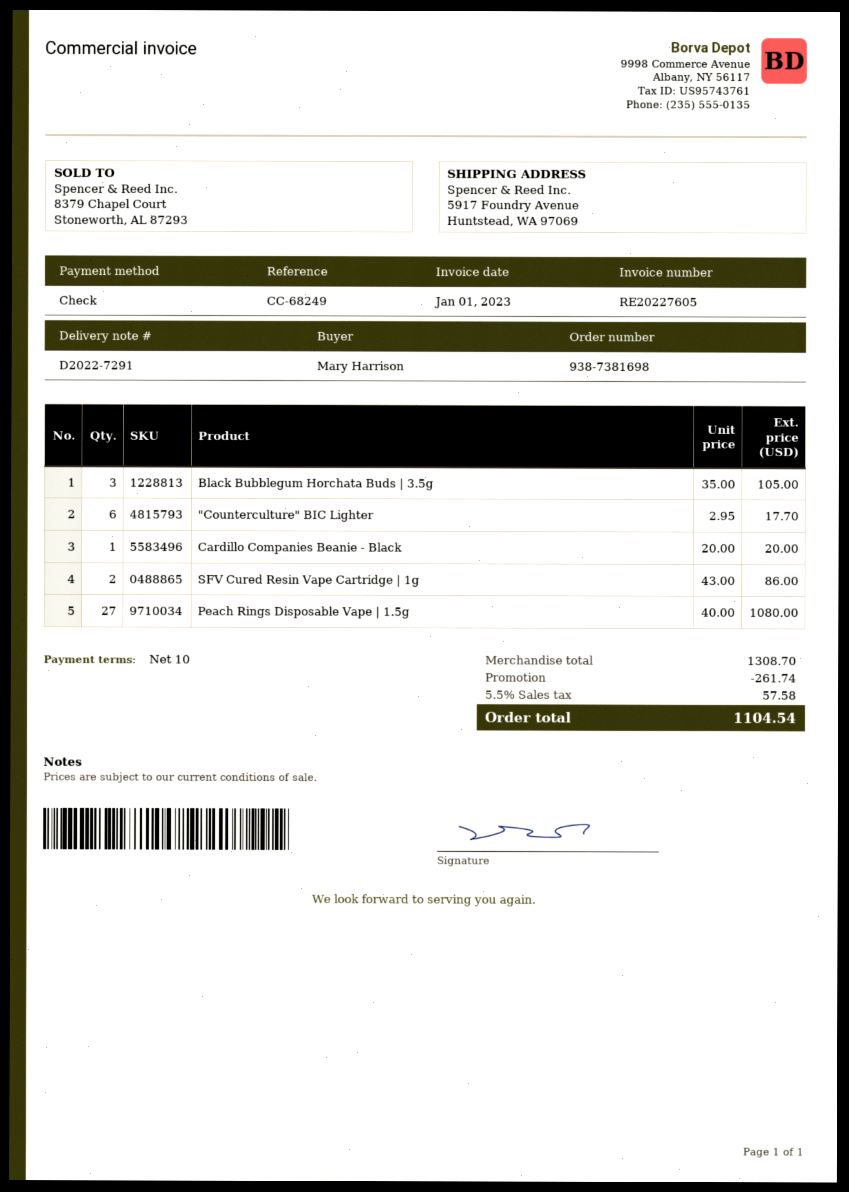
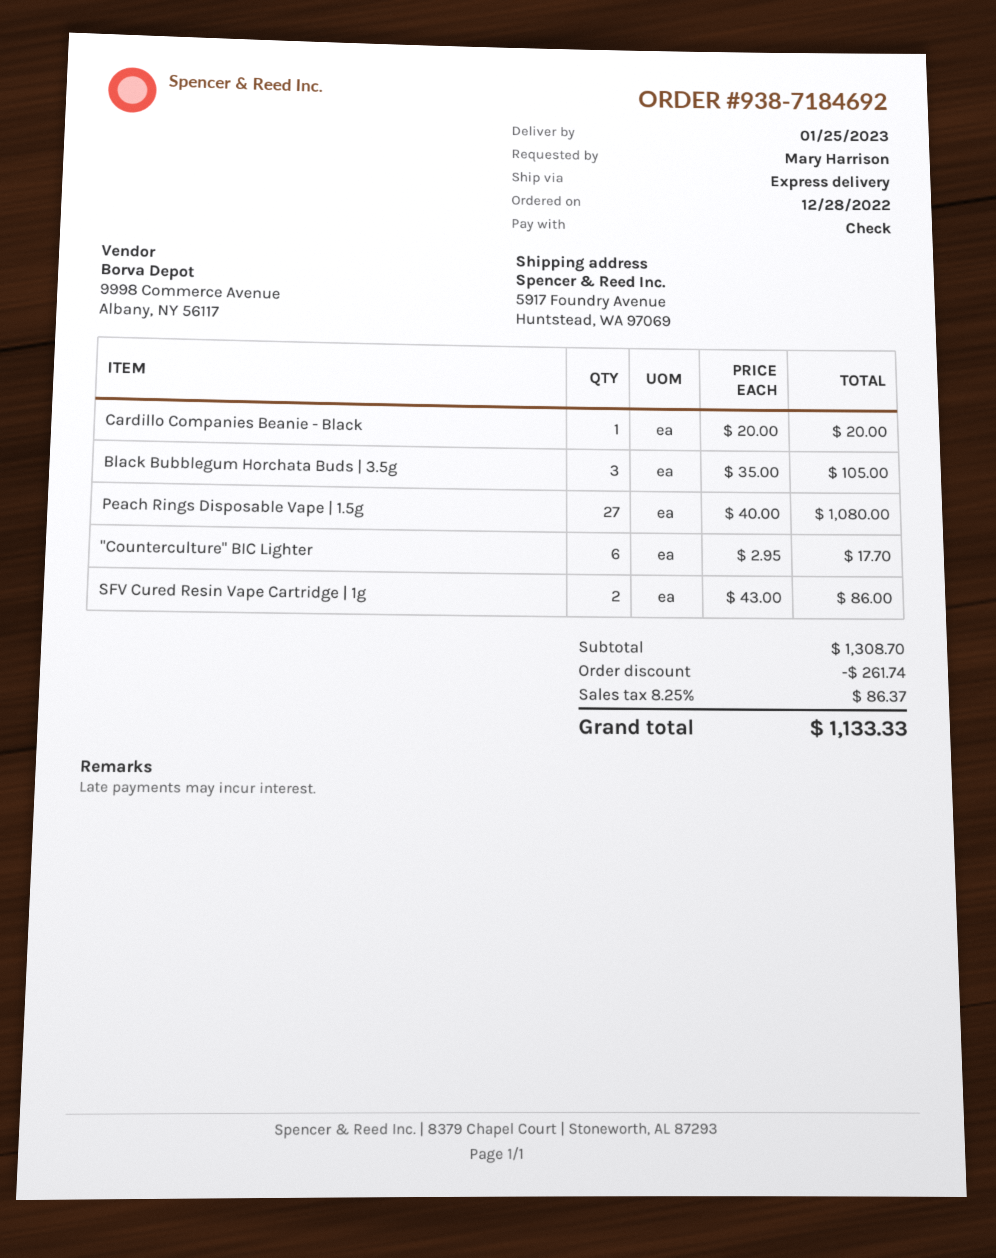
order number: 938-7381698 -> 938-7184692
tax: 5.5% = 57.58 -> 8.25% = 86.37
total: 1104.54 -> 1133.33

